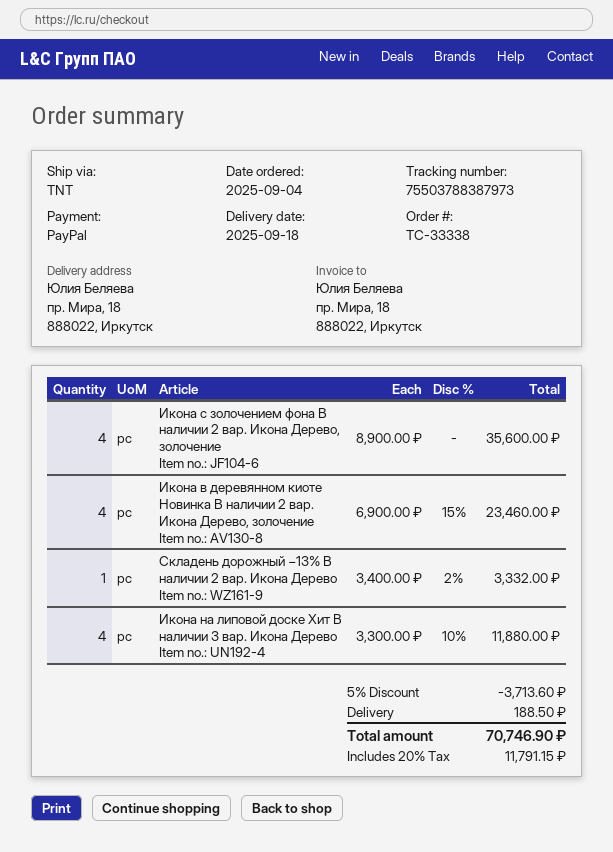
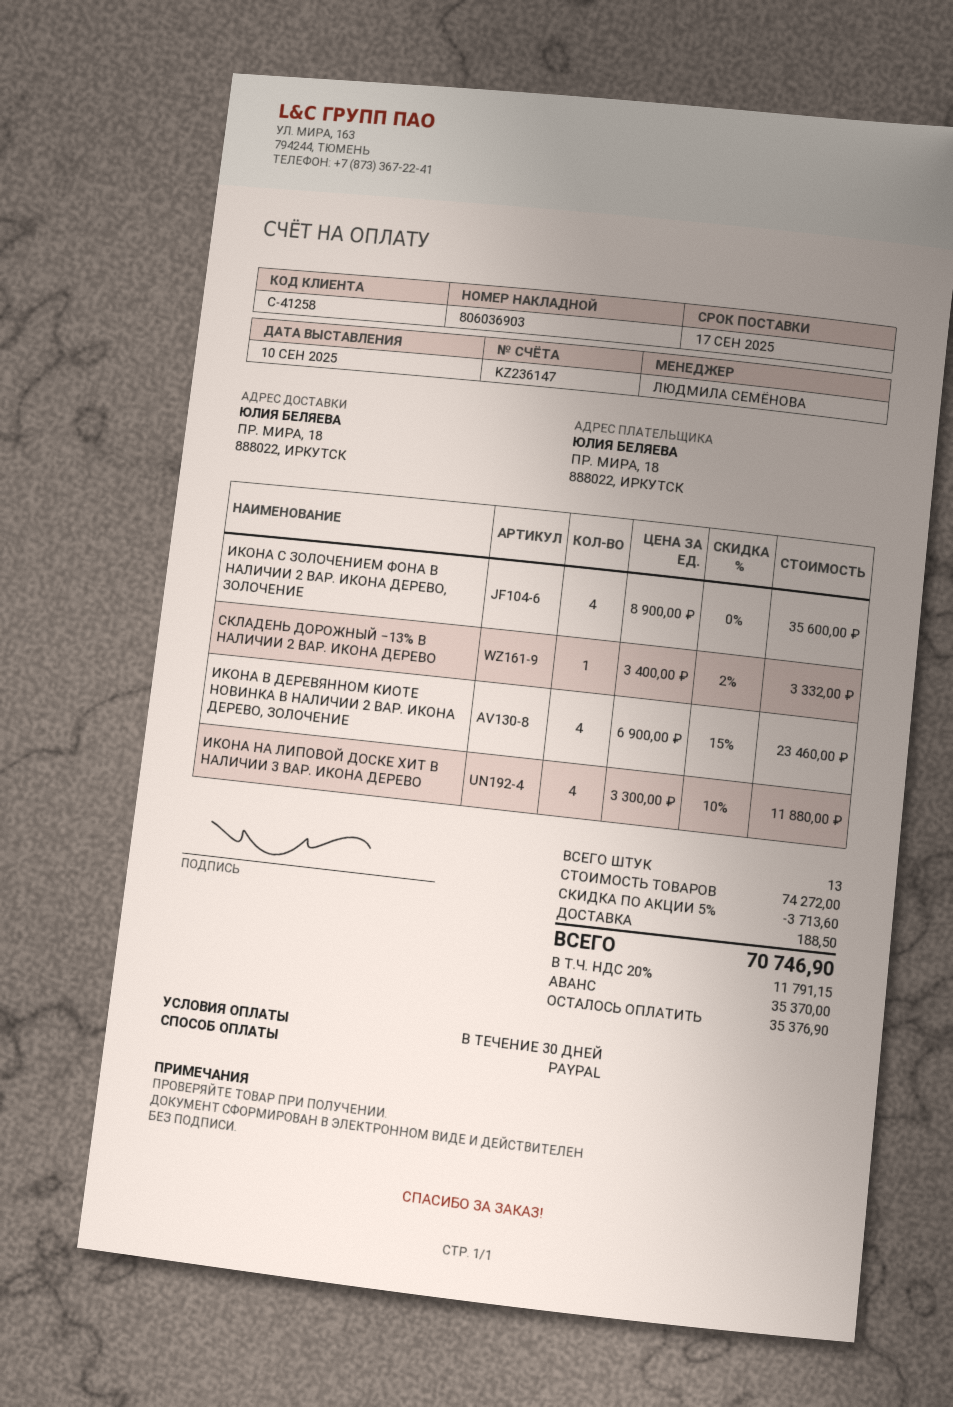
delivery date: 2025-09-18 -> 2025-09-17

